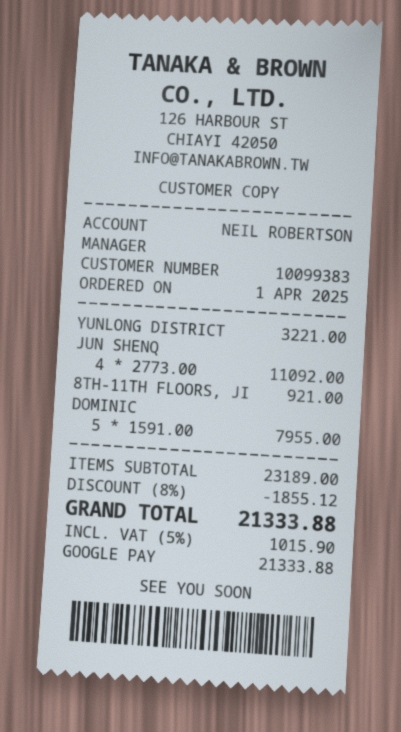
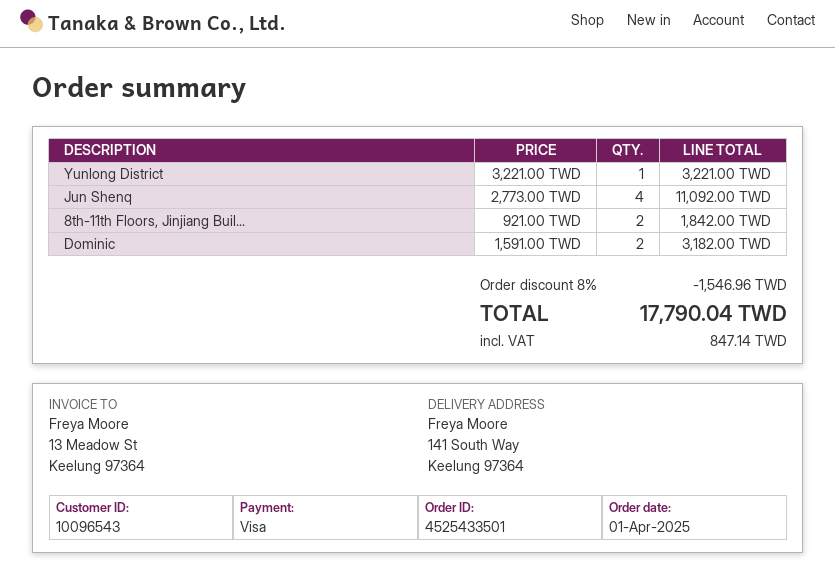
customer number: 10099383 -> 10096543
payment method: Google Pay -> Visa
8TH-11TH FLOORS, JI: 1 x 921.00 = 921.00 -> 2 x 921.00 = 1842.00
DOMINIC: 5 x 1591.00 = 7955.00 -> 2 x 1591.00 = 3182.00
discount: 8% = 1855.12 -> 8% = 1546.96
tax: 1015.90 -> 847.14
total: 21333.88 -> 17790.04

